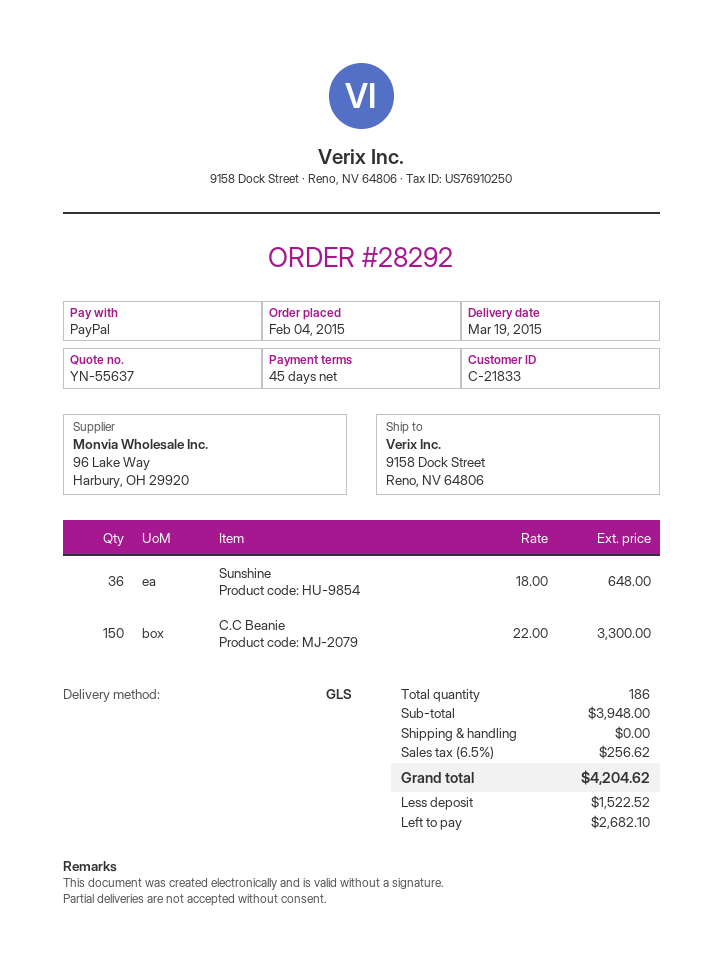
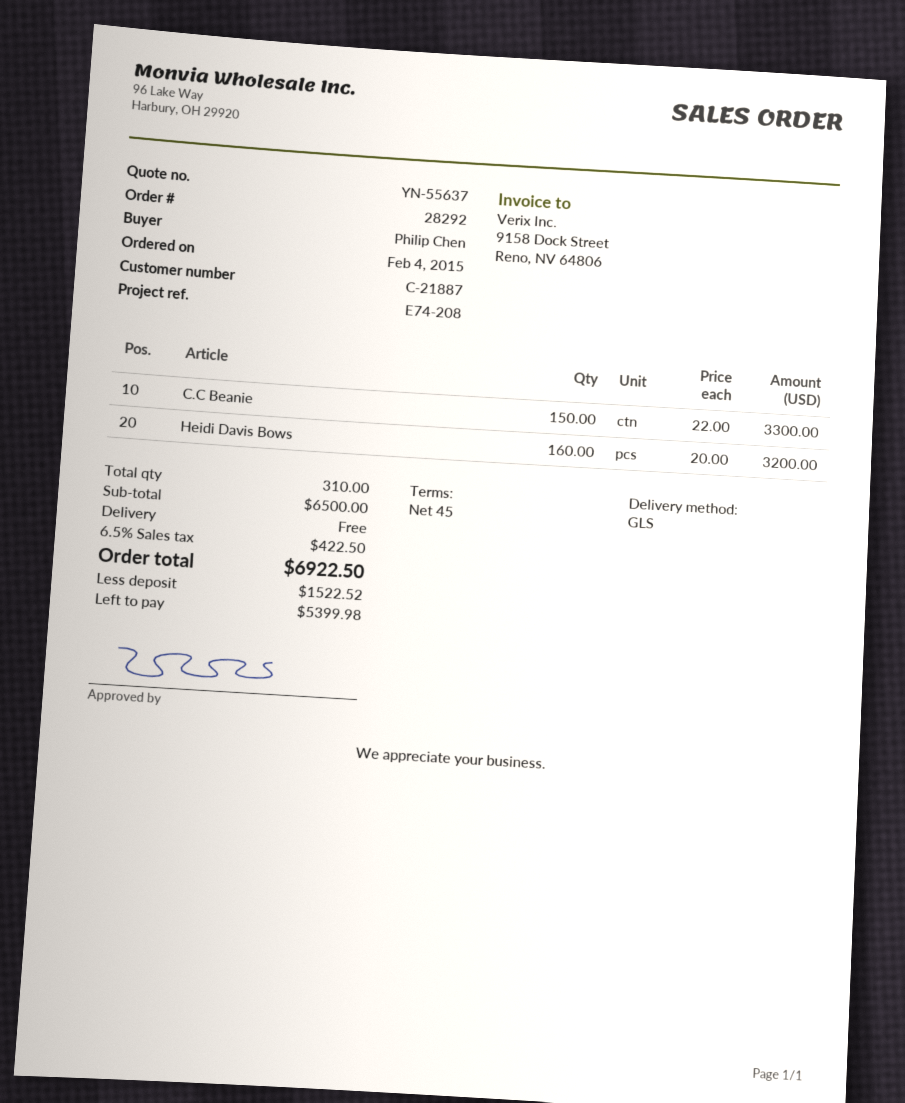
customer number: C-21833 -> C-21887
Sunshine: 36 x 18.00 = 648.00 -> none
Heidi Davis Bows: none -> 160 x 20.00 = 3200.00
total quantity: 186 -> 310
subtotal: 3948.00 -> 6500.00
tax: 6.5% = 256.62 -> 6.5% = 422.50
total: 4204.62 -> 6922.50
balance: 2682.10 -> 5399.98

